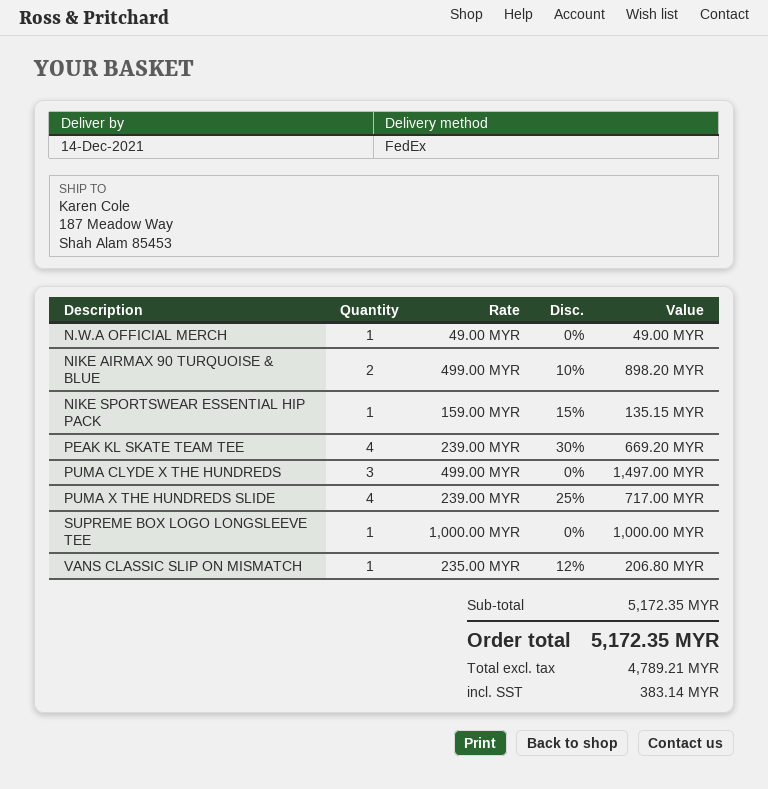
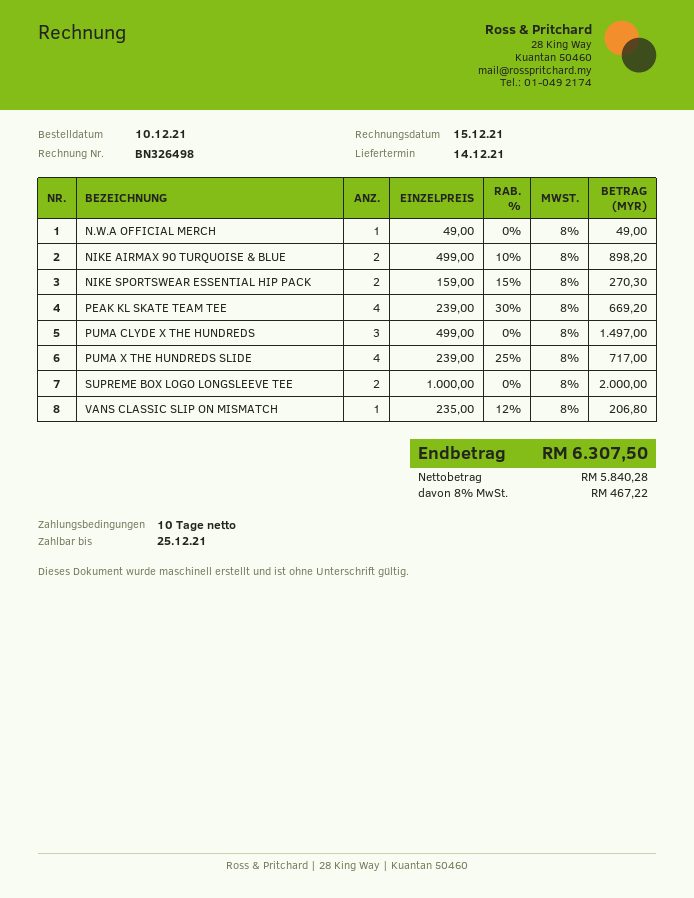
NIKE SPORTSWEAR ESSENTIAL HIP PACK: 1 x 159.00 - 15% = 135.15 -> 2 x 159.00 - 15% = 270.30
SUPREME BOX LOGO LONGSLEEVE TEE: 1 x 1000.00 = 1000.00 -> 2 x 1000.00 = 2000.00
net: 4789.21 -> 5840.28
tax: 383.14 -> 467.22
total: 5172.35 -> 6307.50

